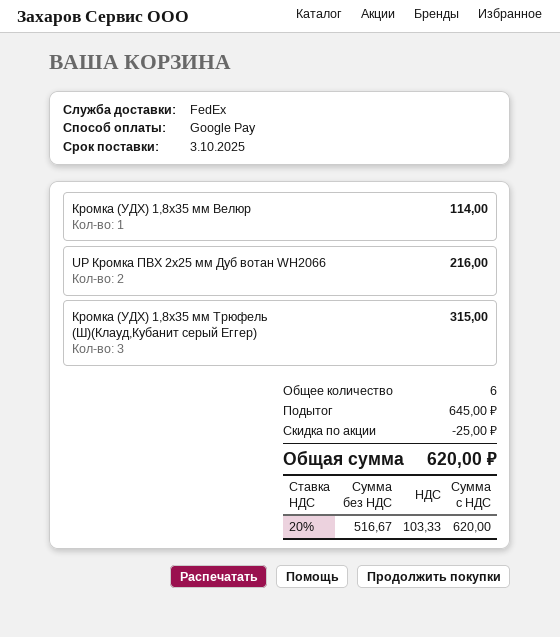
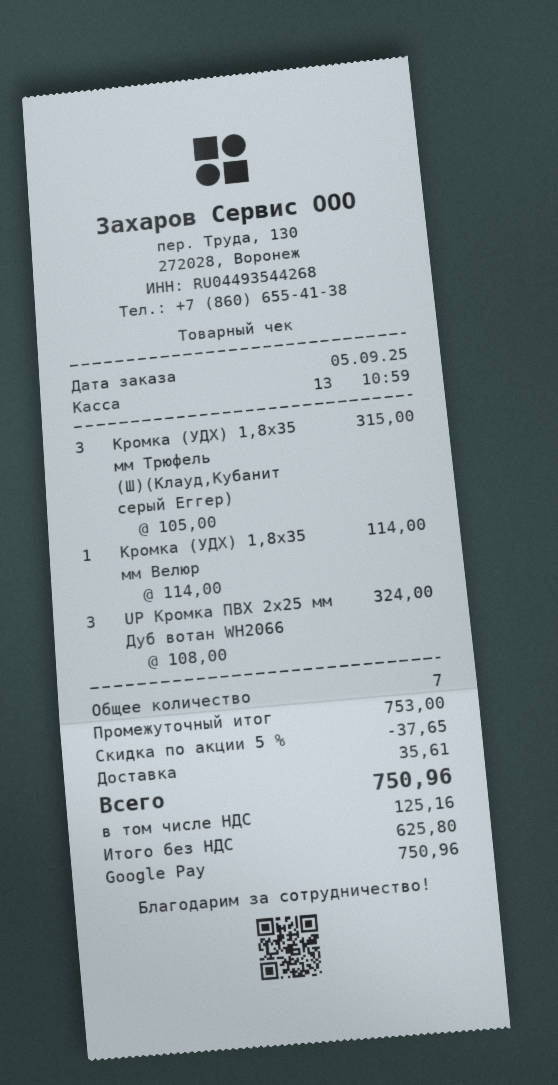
UP Кромка ПВХ 2x25 мм Дуб вотан WH2066: 2 for 216.00 -> 3 for 324.00
total quantity: 6 -> 7
subtotal: 645.00 -> 753.00
discount: 25.00 -> 37.65
shipping: none -> 35.61
net: 516.67 -> 625.80
tax: 103.33 -> 125.16
total: 620.00 -> 750.96

